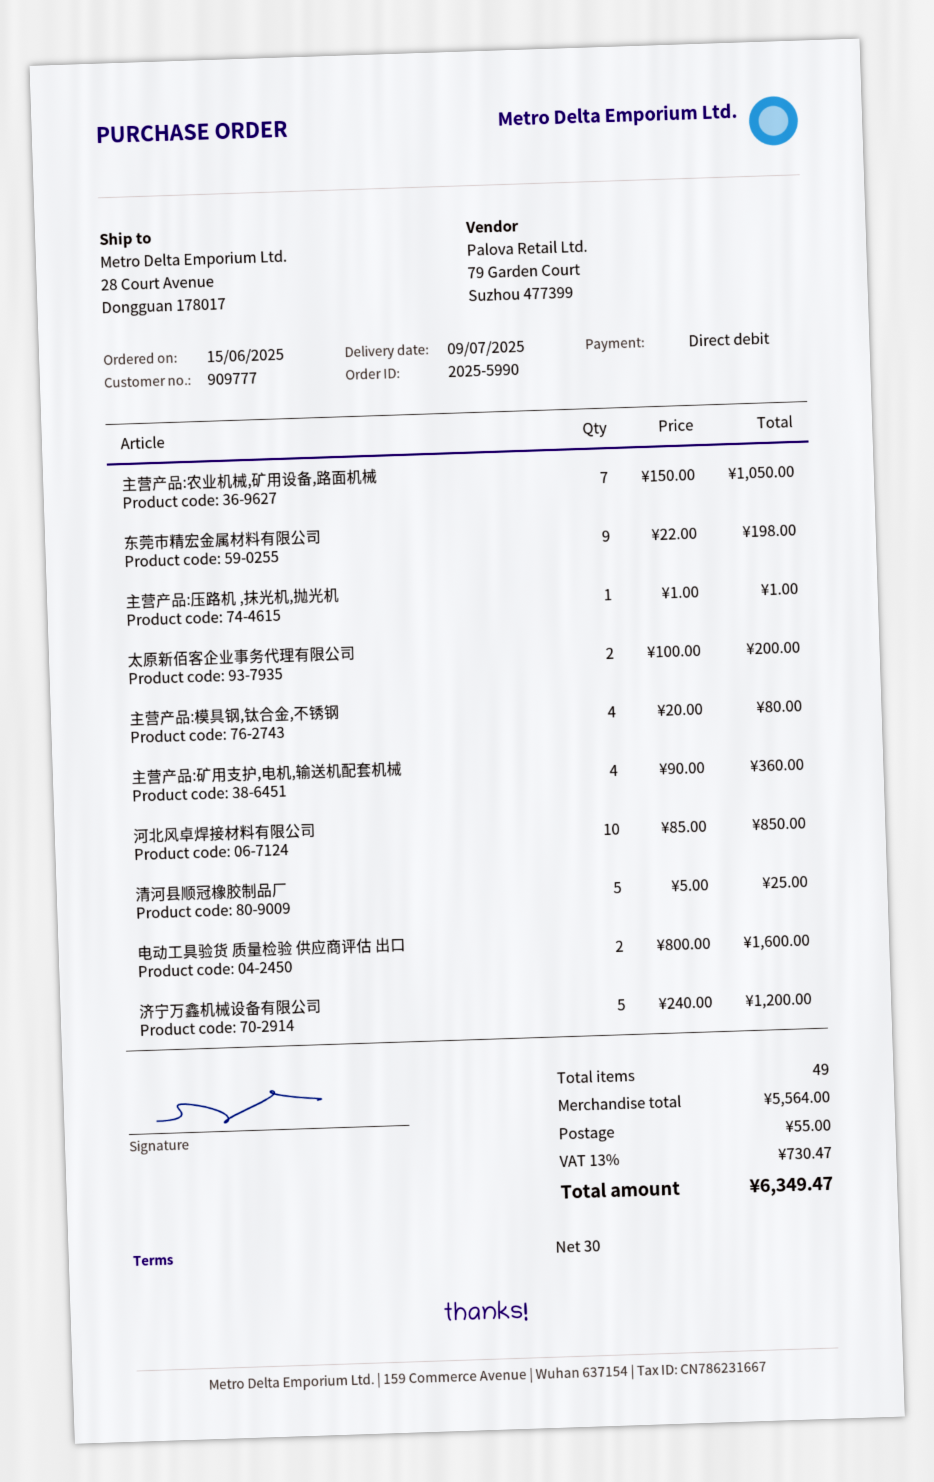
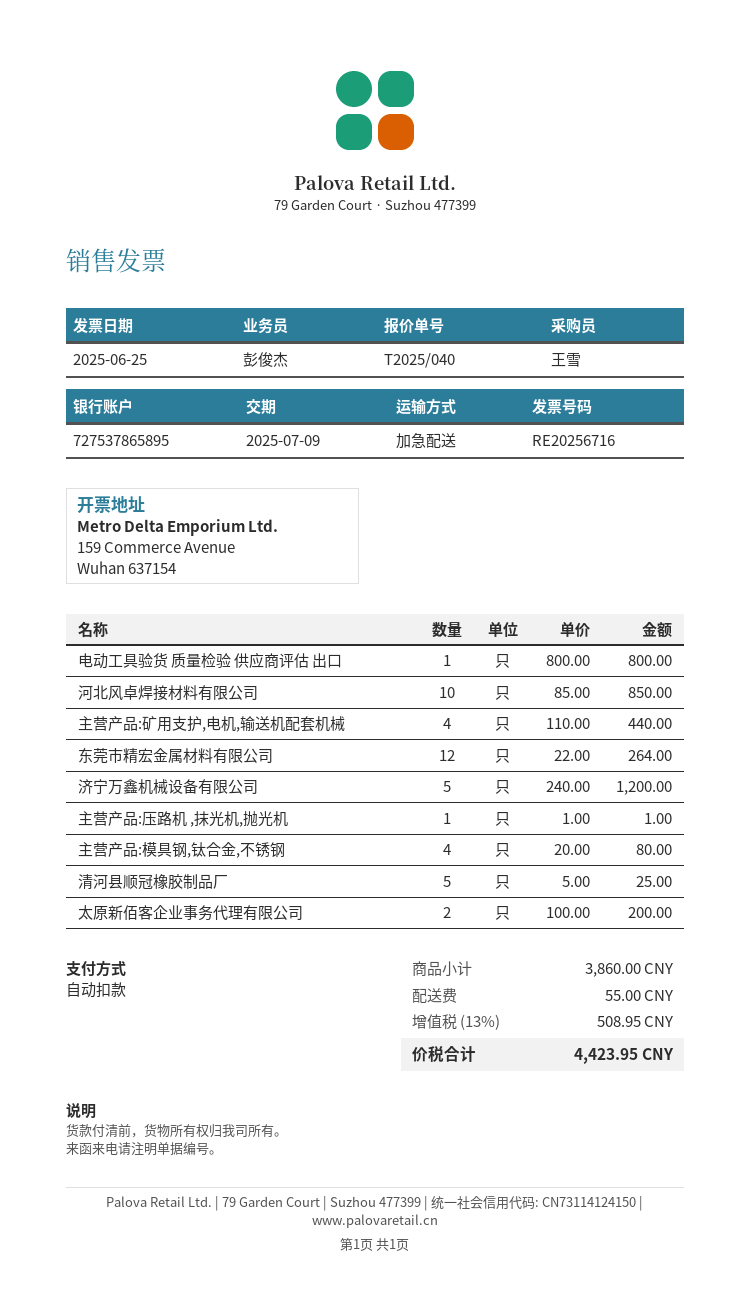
主营产品:农业机械,矿用设备,路面机械: 7 x 150.00 = 1050.00 -> none
东莞市精宏金属材料有限公司: 9 x 22.00 = 198.00 -> 12 x 22.00 = 264.00
主营产品:矿用支护,电机,输送机配套机械: 4 x 90.00 = 360.00 -> 4 x 110.00 = 440.00
电动工具验货 质量检验 供应商评估 出口: 2 x 800.00 = 1600.00 -> 1 x 800.00 = 800.00
subtotal: 5564.00 -> 3860.00
tax: 13% = 730.47 -> 13% = 508.95
total: 6349.47 -> 4423.95

